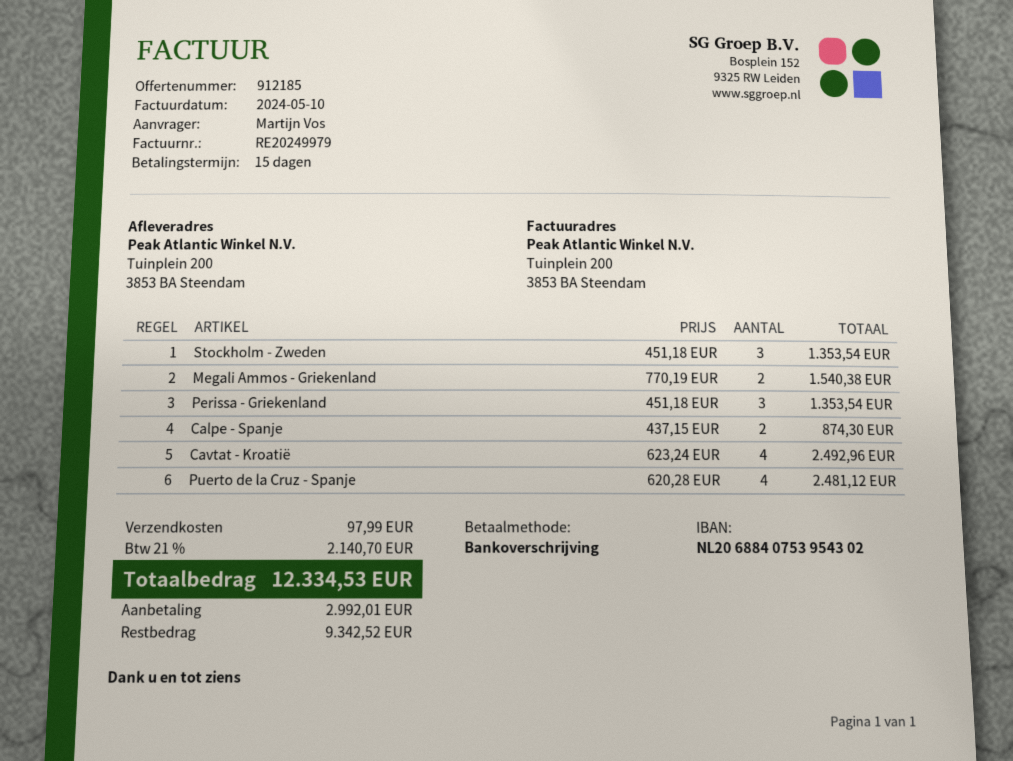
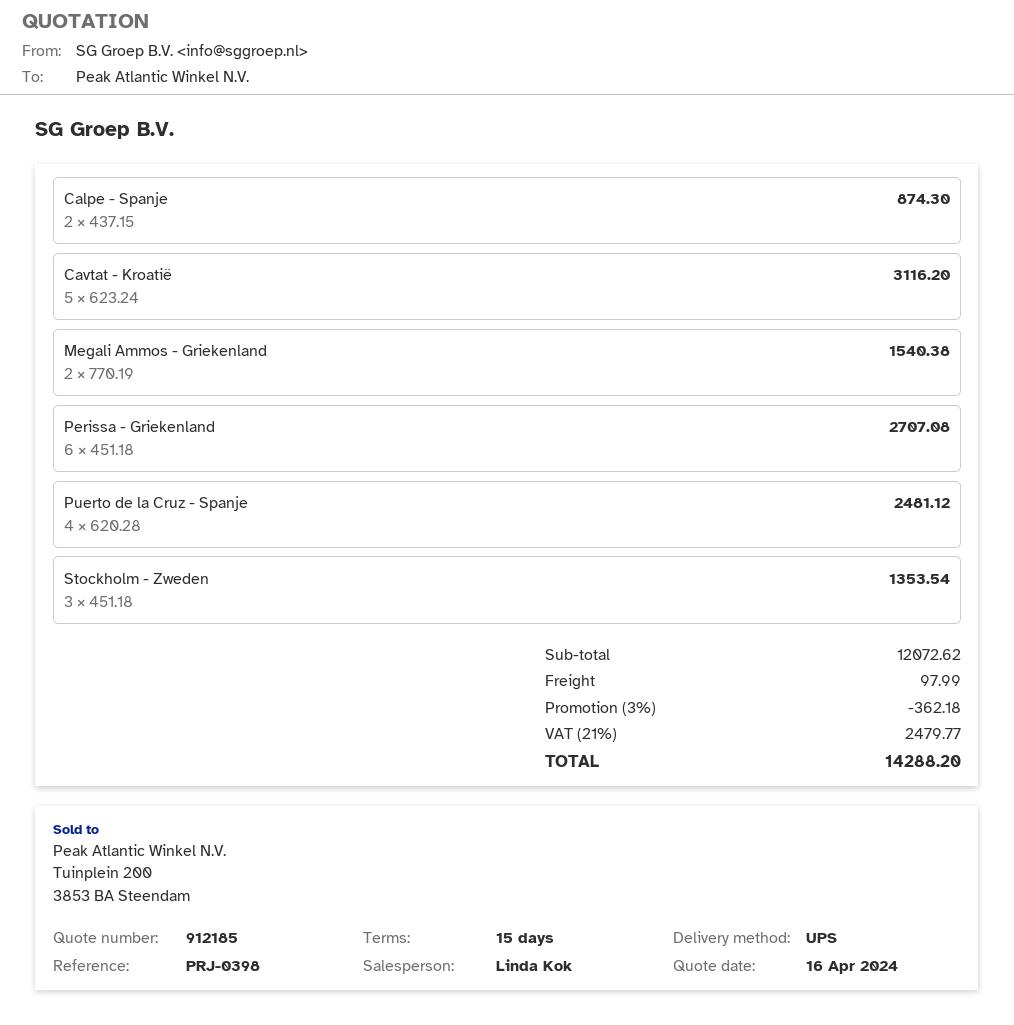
Perissa - Griekenland: 3 x 451.18 = 1353.54 -> 6 x 451.18 = 2707.08
Cavtat - Kroatië: 4 x 623.24 = 2492.96 -> 5 x 623.24 = 3116.20
discount: none -> 3% = 362.18
tax: 21% = 2140.70 -> 21% = 2479.77
total: 12334.53 -> 14288.20

